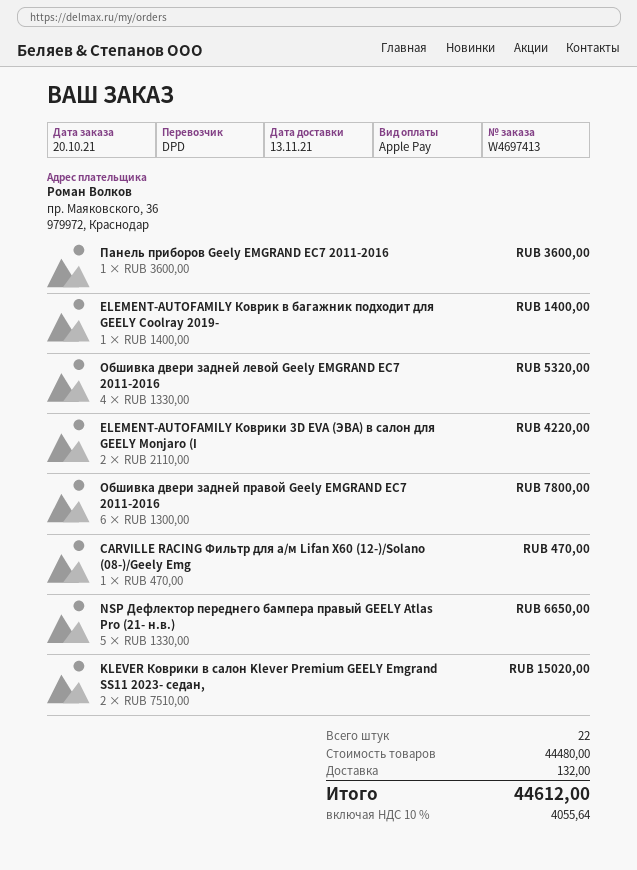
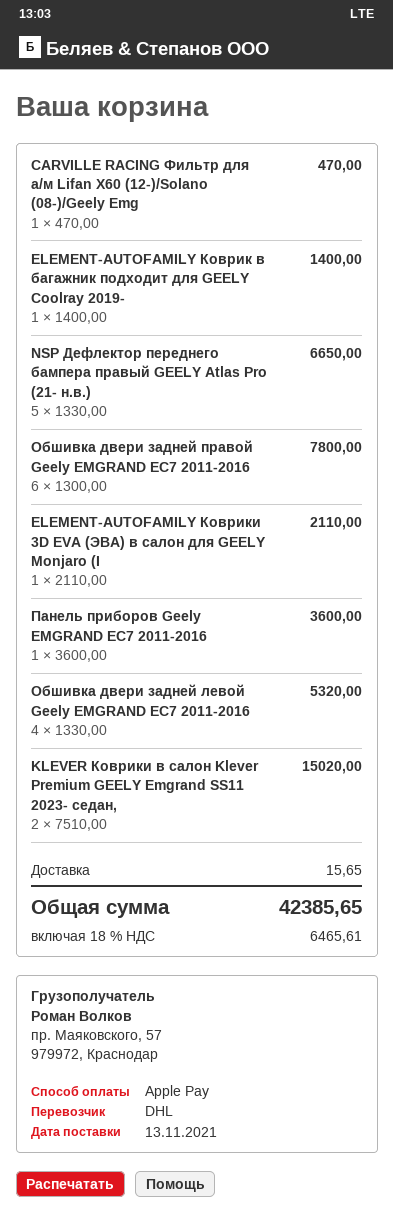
shipping method: DPD -> DHL
ELEMENT-AUTOFAMILY Коврики 3D EVA (ЭВА) в салон для GEELY Monjaro (I: 2 x 2110.00 = 4220.00 -> 1 x 2110.00 = 2110.00
shipping: 132.00 -> 15.65
tax: 10% = 4055.64 -> 18% = 6465.61
total: 44612.00 -> 42385.65

